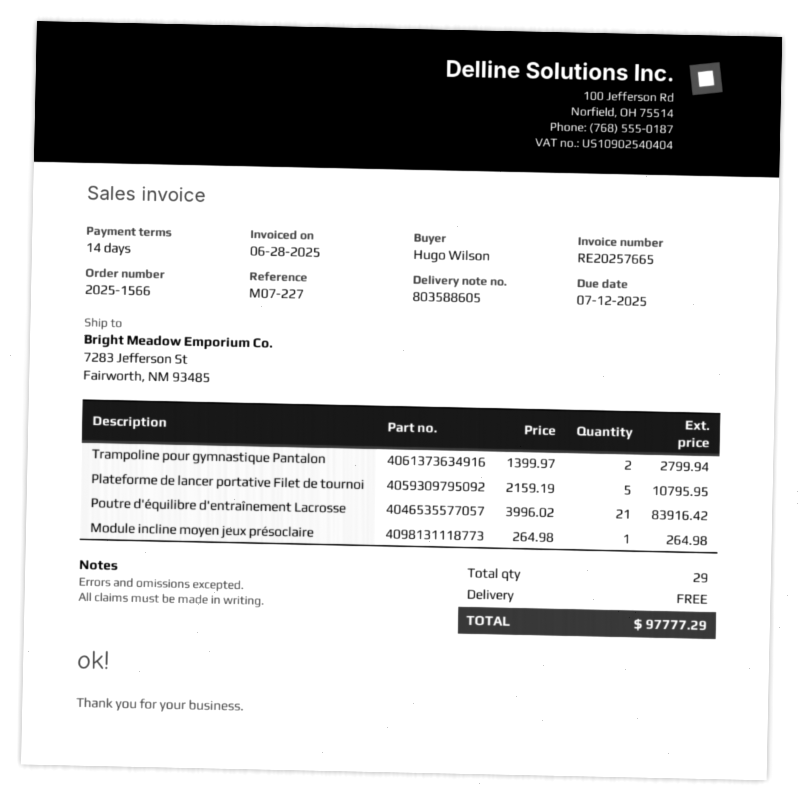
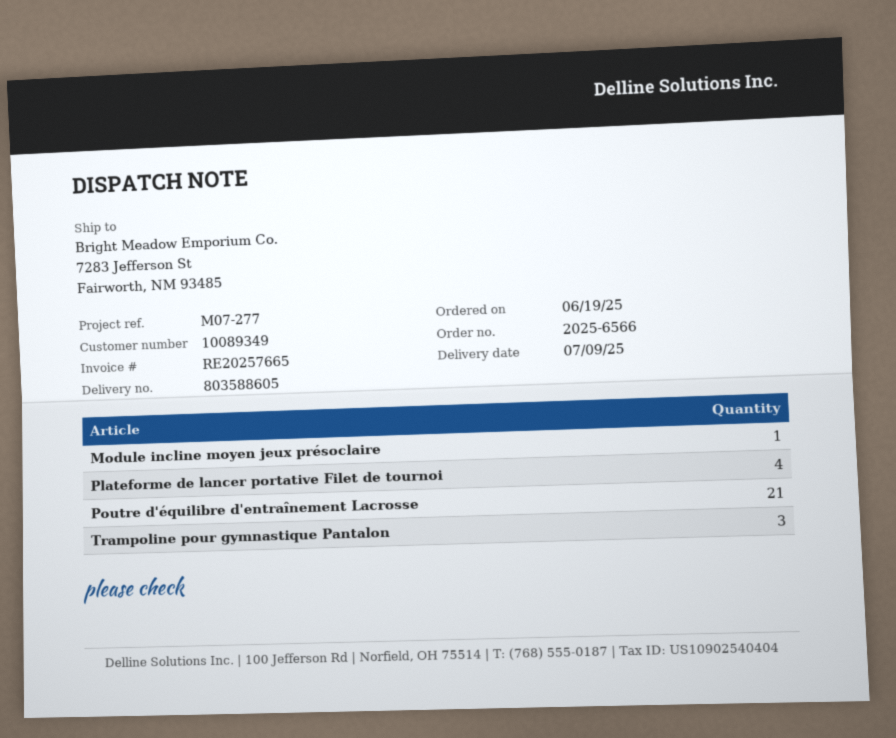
order number: 2025-1566 -> 2025-6566
reference: M07-227 -> M07-277
Trampoline pour gymnastique Pantalon: 2 -> 3
Plateforme de lancer portative Filet de tournoi: 5 -> 4

